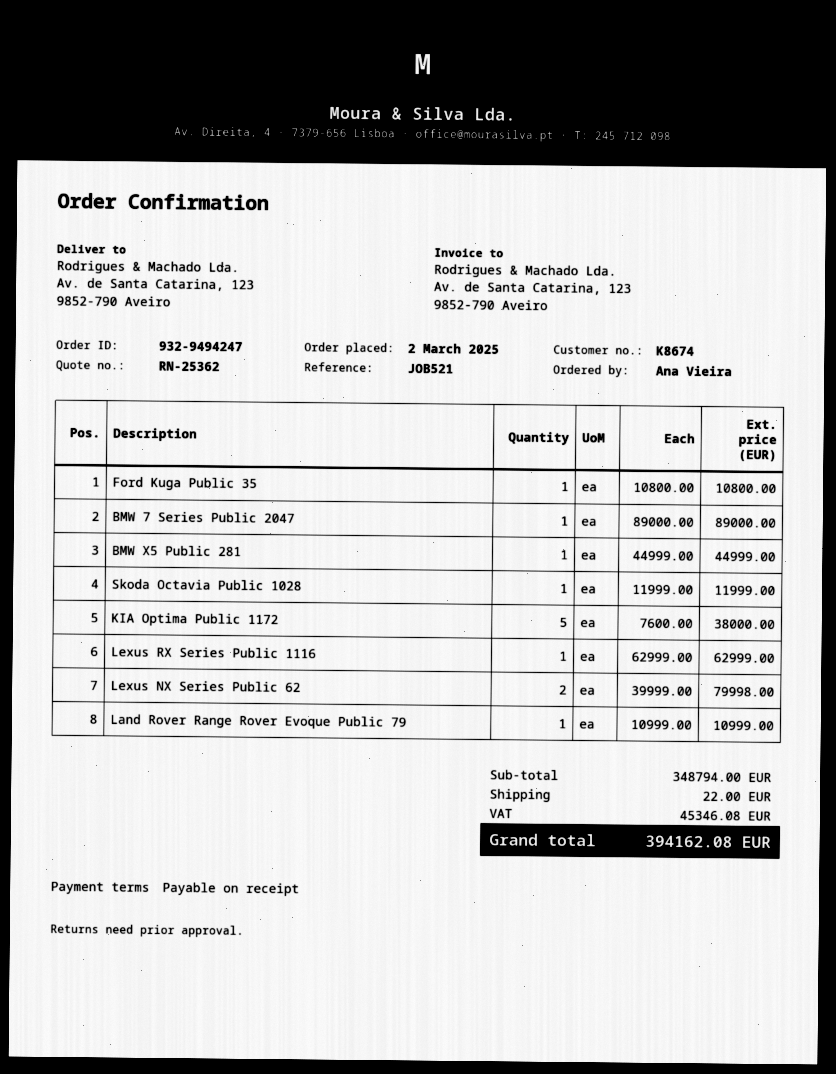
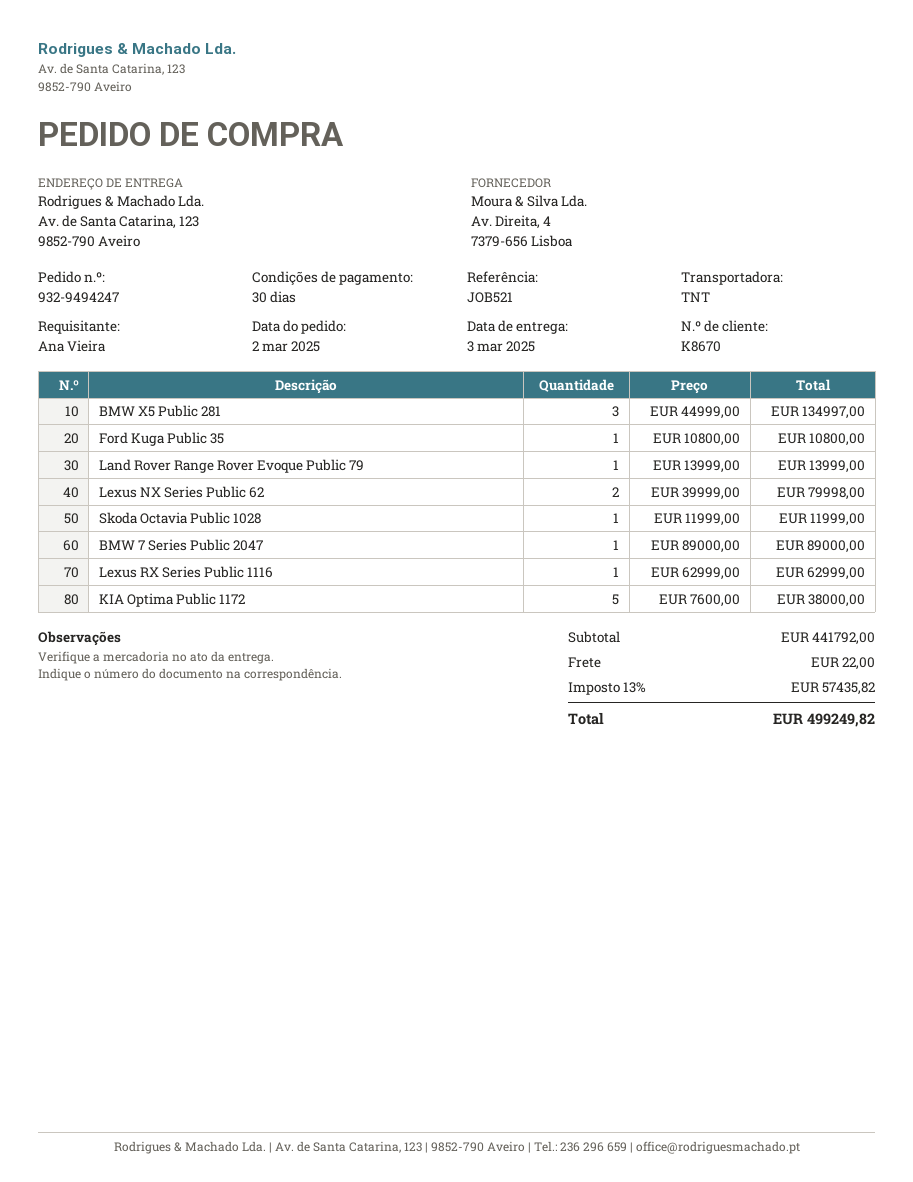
payment terms: on receipt -> 30 days
customer number: K8674 -> K8670
BMW X5 Public 281: 1 x 44999.00 = 44999.00 -> 3 x 44999.00 = 134997.00
Land Rover Range Rover Evoque Public 79: 1 x 10999.00 = 10999.00 -> 1 x 13999.00 = 13999.00
subtotal: 348794.00 -> 441792.00
tax: 45346.08 -> 57435.82
total: 394162.08 -> 499249.82

